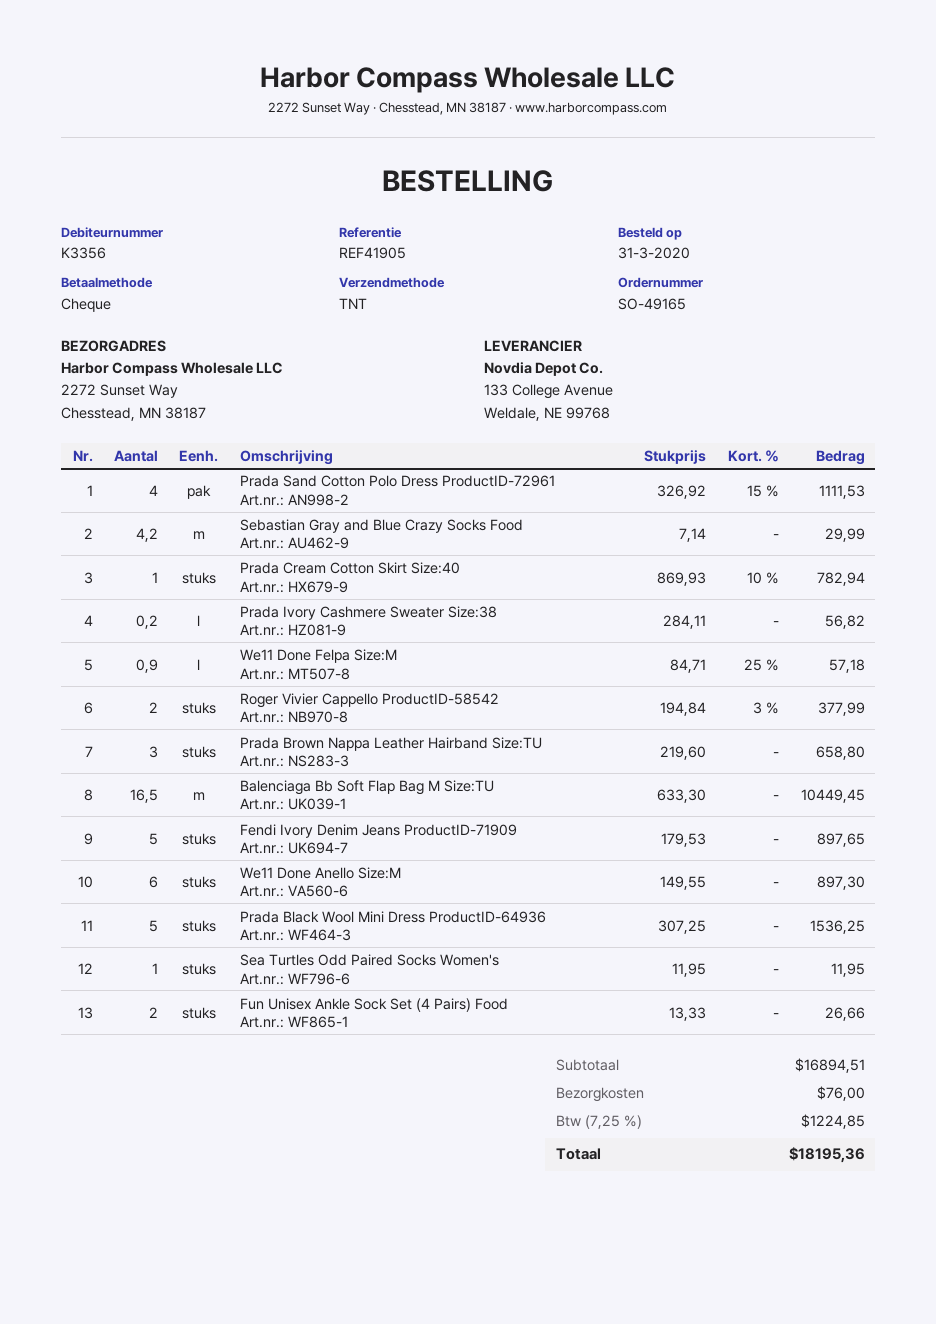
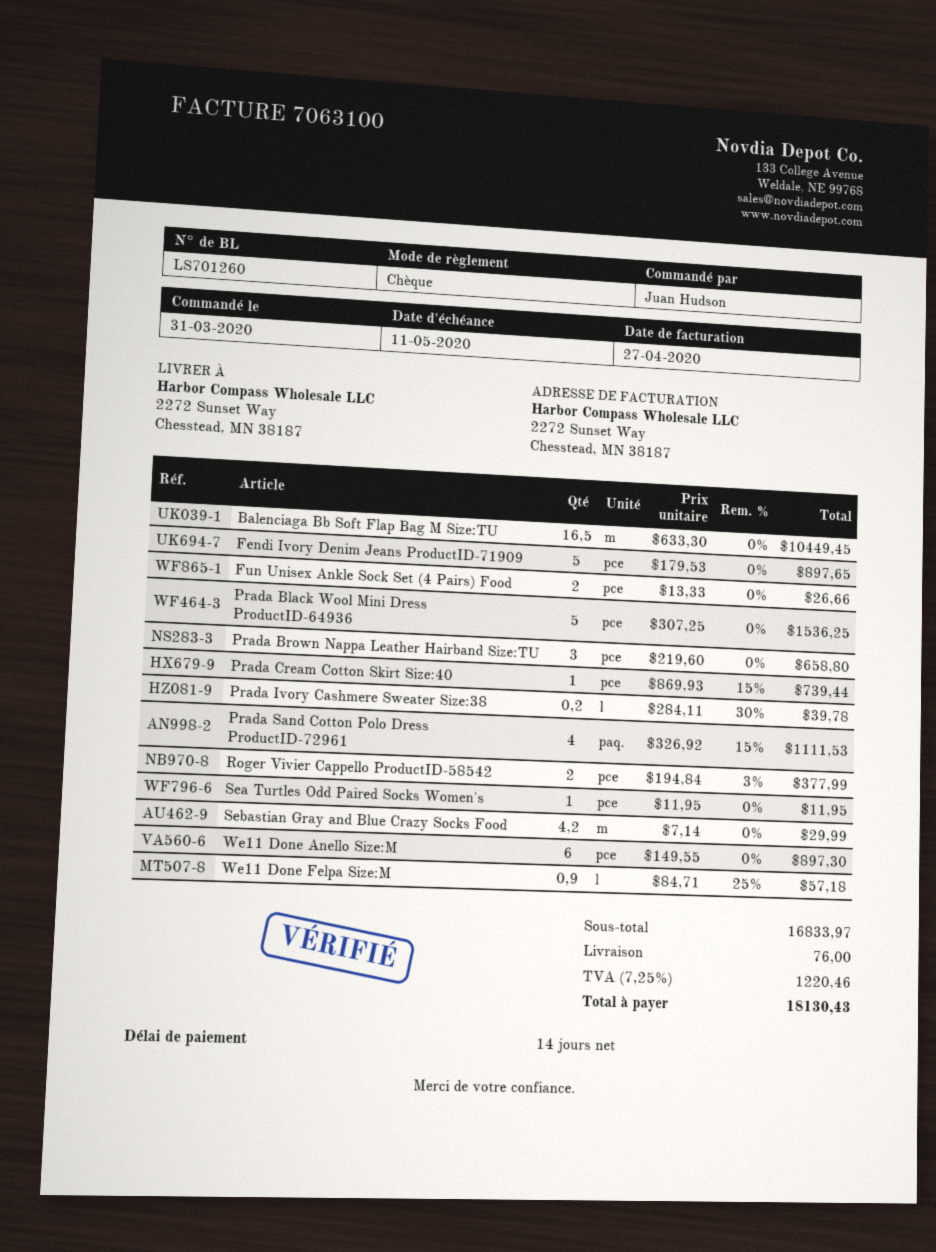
Prada Cream Cotton Skirt Size:40: 1 x 869.93 - 10% = 782.94 -> 1 x 869.93 - 15% = 739.44
Prada Ivory Cashmere Sweater Size:38: 0.2 x 284.11 = 56.82 -> 0.2 x 284.11 - 30% = 39.78
subtotal: 16894.51 -> 16833.97
tax: 7.25% = 1224.85 -> 7.25% = 1220.46
total: 18195.36 -> 18130.43

